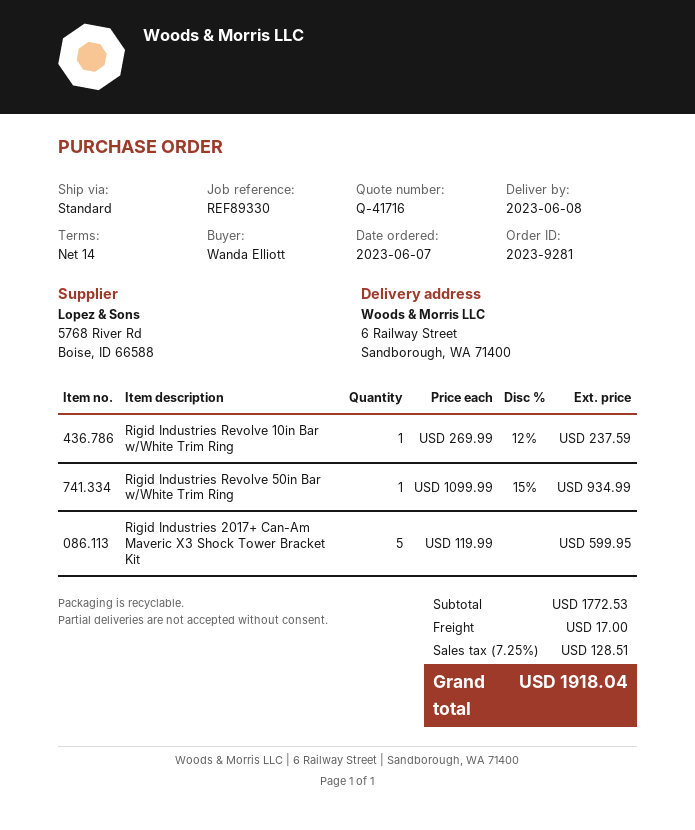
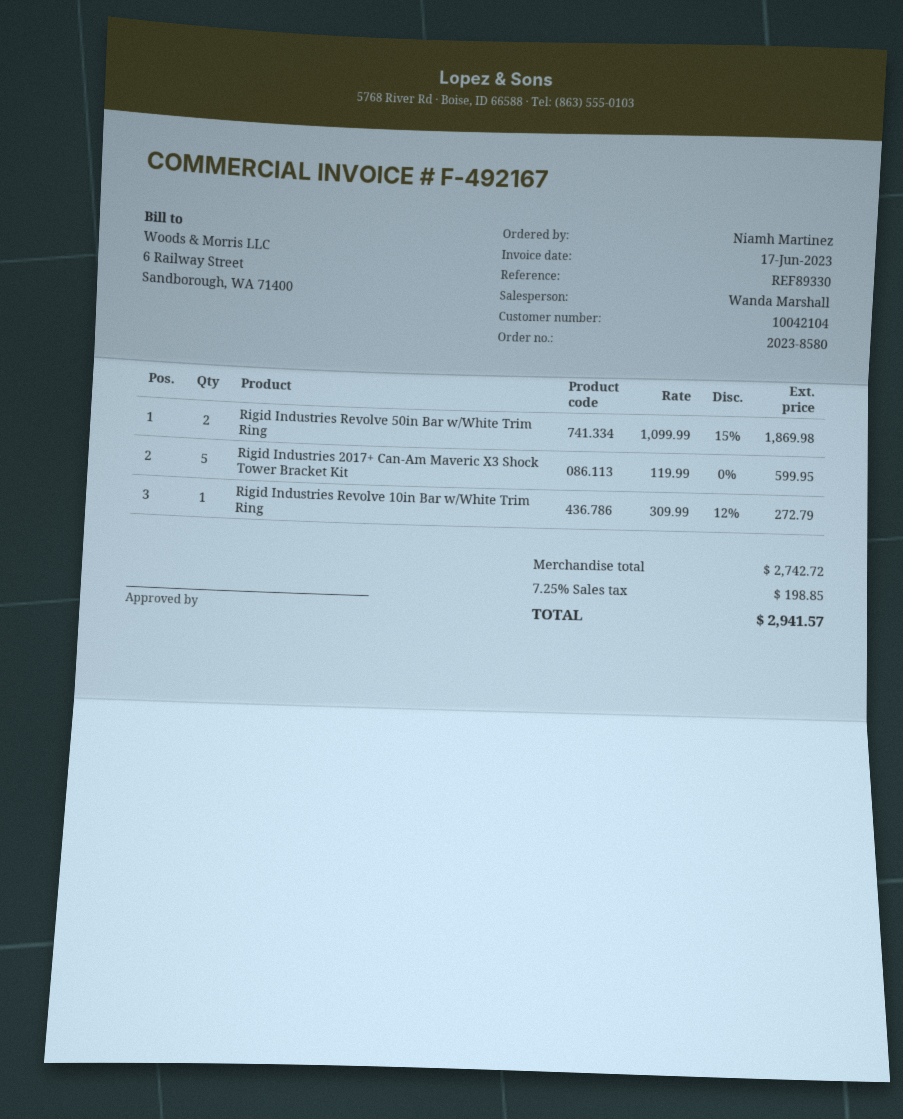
order number: 2023-9281 -> 2023-8580
ordered by: Wanda Elliott -> Niamh Martinez
Rigid Industries Revolve 10in Bar w/White Trim Ring: 1 x 269.99 - 12% = 237.59 -> 1 x 309.99 - 12% = 272.79
Rigid Industries Revolve 50in Bar w/White Trim Ring: 1 x 1099.99 - 15% = 934.99 -> 2 x 1099.99 - 15% = 1869.98
subtotal: 1772.53 -> 2742.72
shipping: 17.00 -> none
tax: 7.25% = 128.51 -> 7.25% = 198.85
total: 1918.04 -> 2941.57

